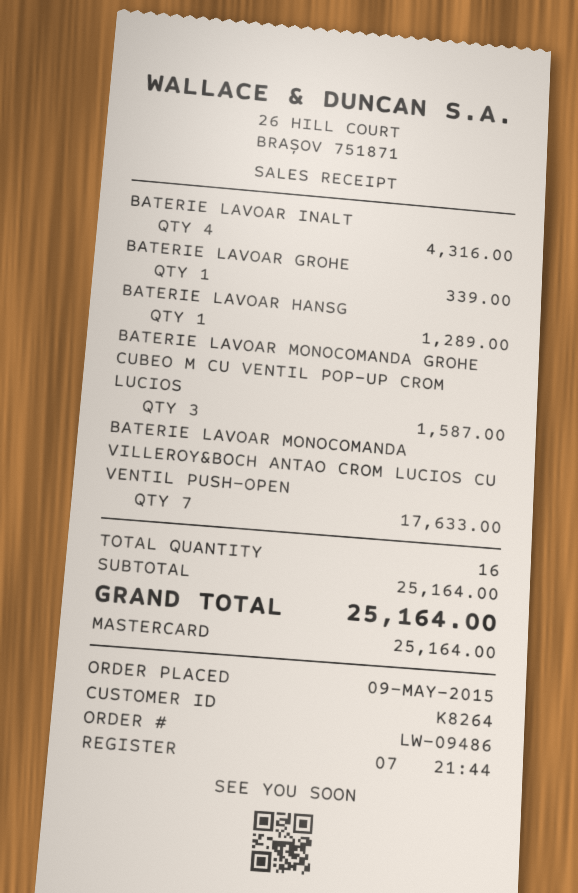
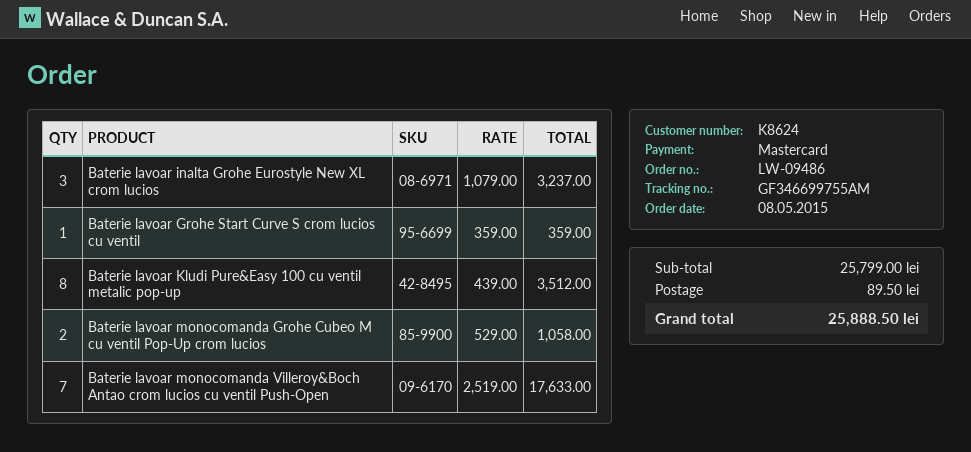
order date: 2015-05-09 -> 2015-05-08
customer number: K8264 -> K8624
BATERIE LAVOAR INALT: 4 for 4316.00 -> 3 for 3237.00
BATERIE LAVOAR GROHE: 1 for 339.00 -> 1 for 359.00
BATERIE LAVOAR HANSG: 1 for 1289.00 -> none
BATERIE LAVOAR MONOCOMANDA GROHE CUBEO M CU VENTIL POP-UP CROM LUCIOS: 3 for 1587.00 -> 2 for 1058.00
Baterie lavoar Kludi Pure&Easy 100 cu ventil metalic pop-up: none -> 8 for 3512.00
subtotal: 25164.00 -> 25799.00
shipping: none -> 89.50
total: 25164.00 -> 25888.50

